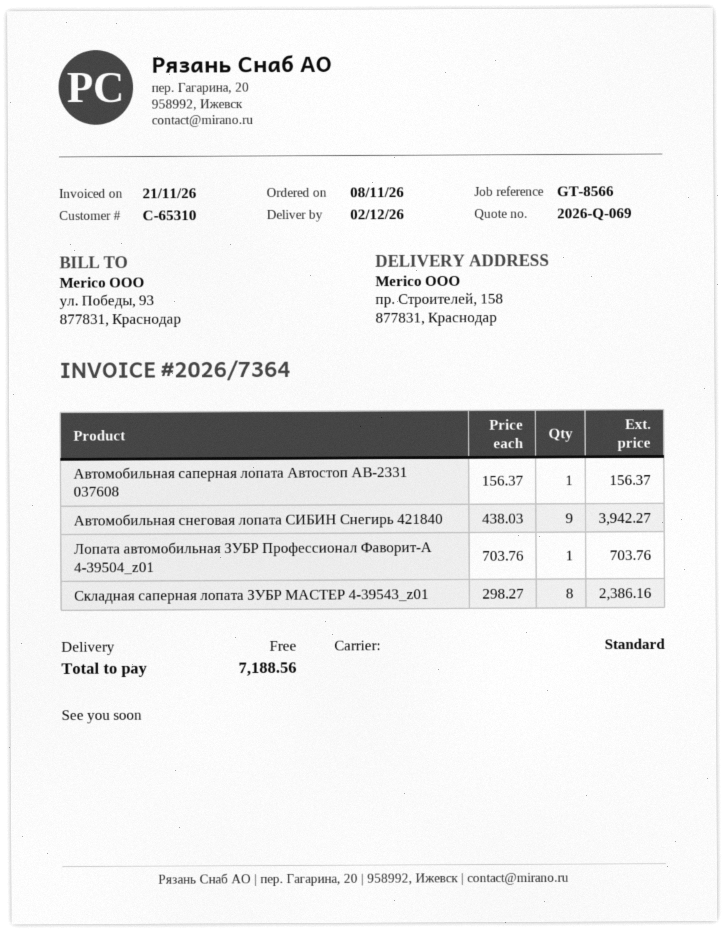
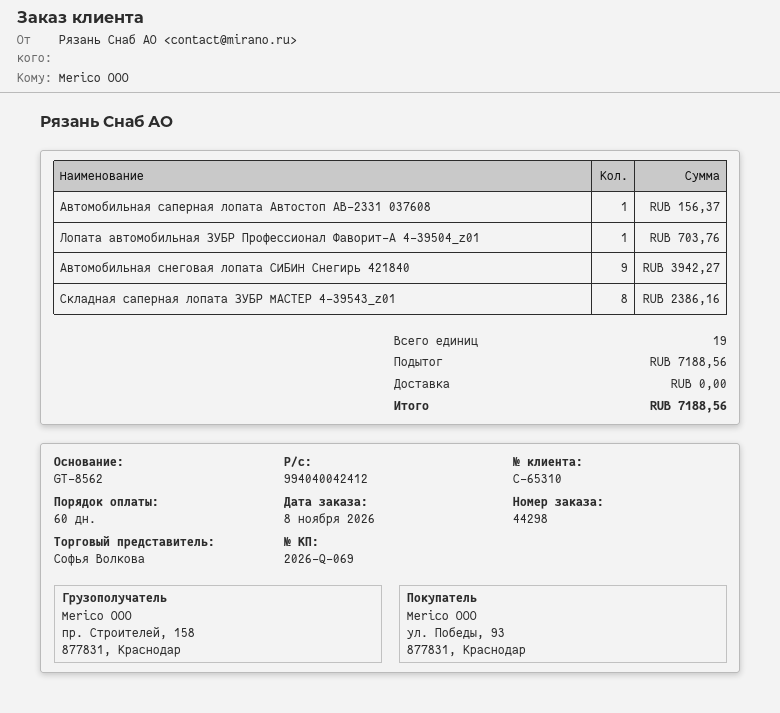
reference: GT-8566 -> GT-8562

